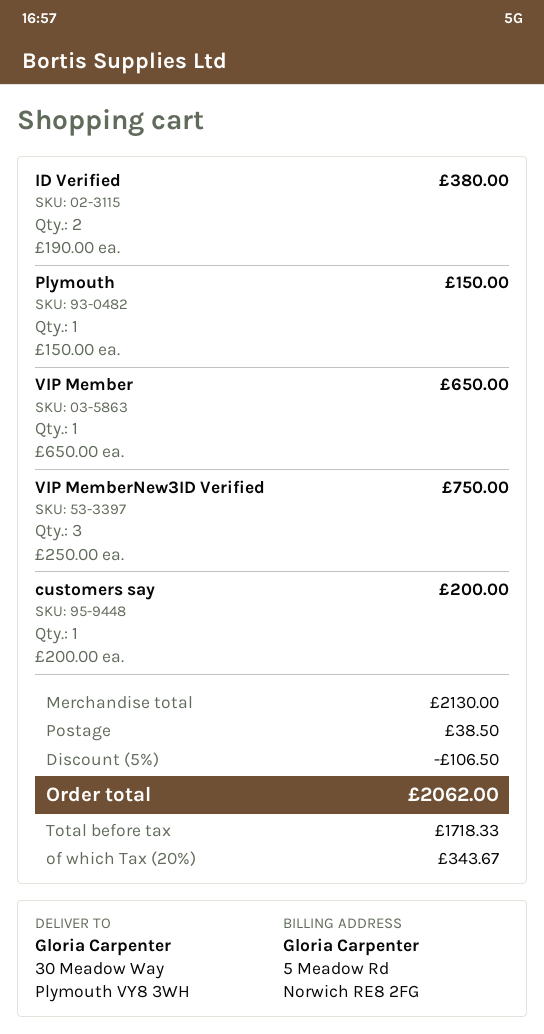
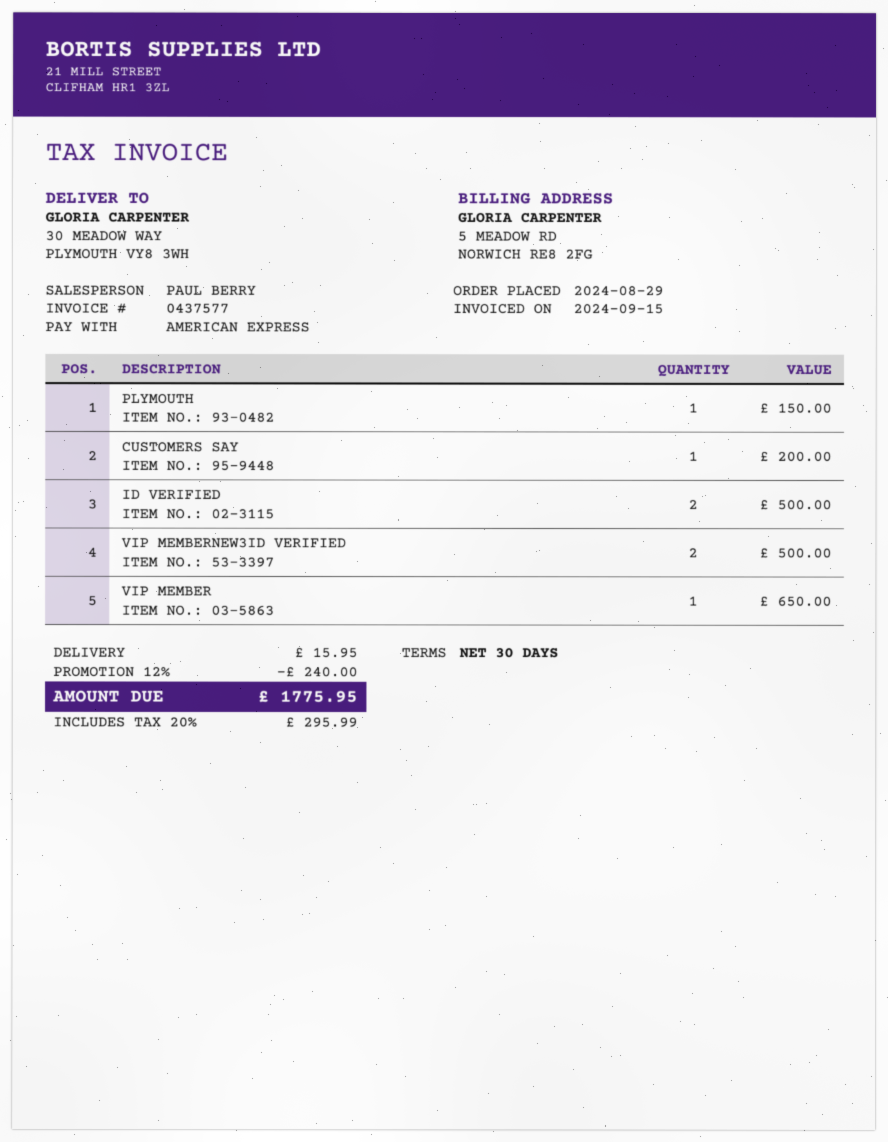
ID Verified: 2 for 380.00 -> 2 for 500.00
VIP MemberNew3ID Verified: 3 for 750.00 -> 2 for 500.00
discount: 5% = 106.50 -> 12% = 240.00
shipping: 38.50 -> 15.95
tax: 20% = 343.67 -> 20% = 295.99
total: 2062.00 -> 1775.95

